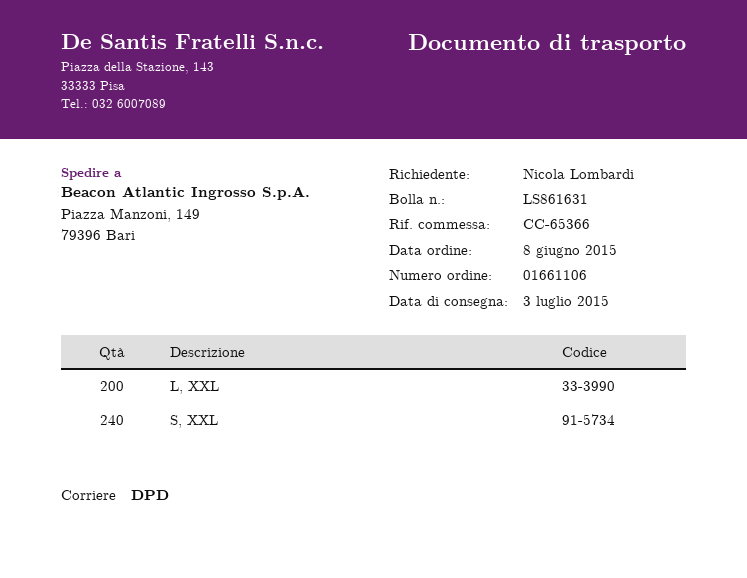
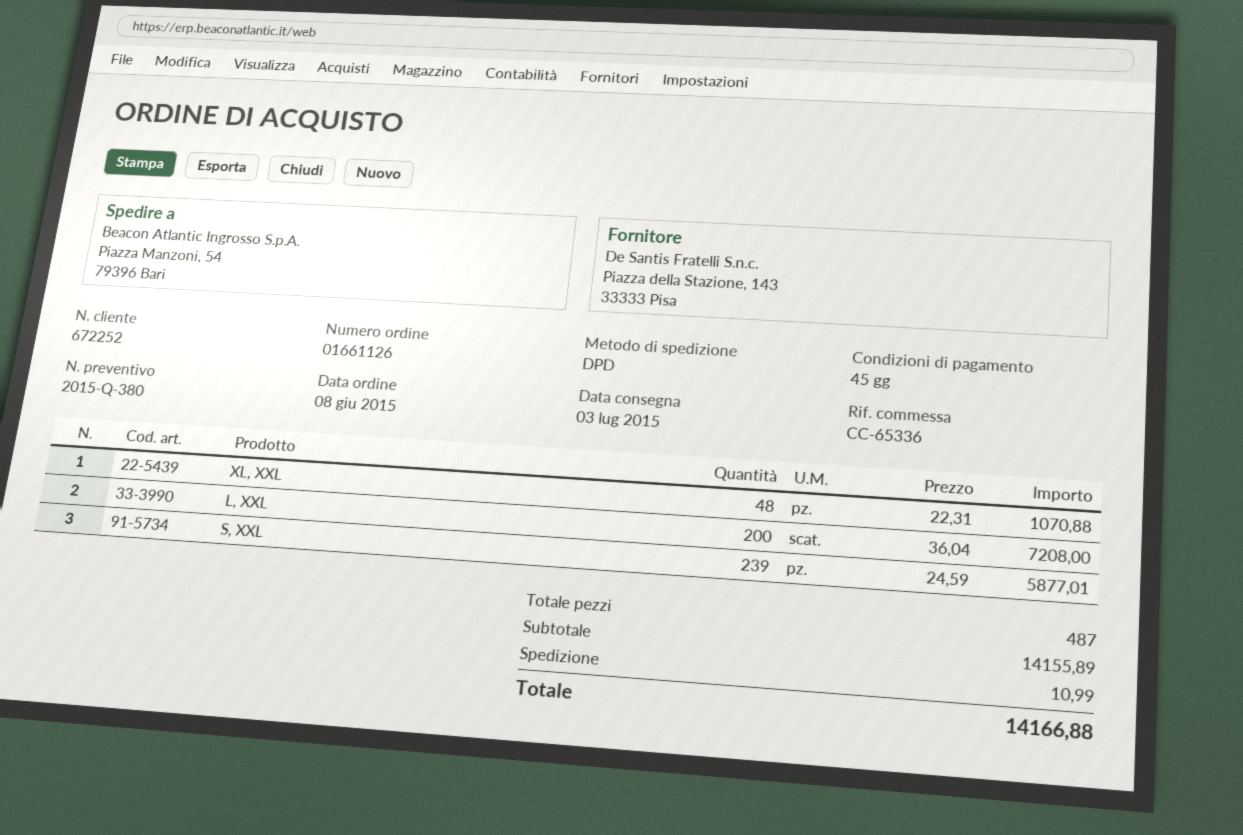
order number: 01661106 -> 01661126
reference: CC-65366 -> CC-65336
ship to: Piazza Manzoni, 149, 79396 Bari -> Piazza Manzoni, 54, 79396 Bari
S, XXL: 240 -> 239
XL, XXL: none -> 48

